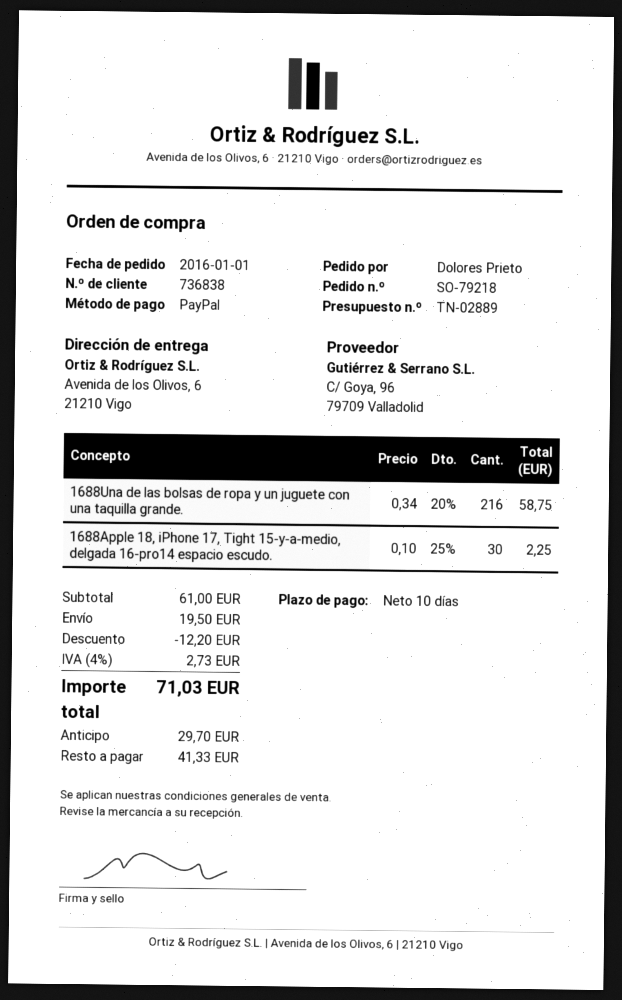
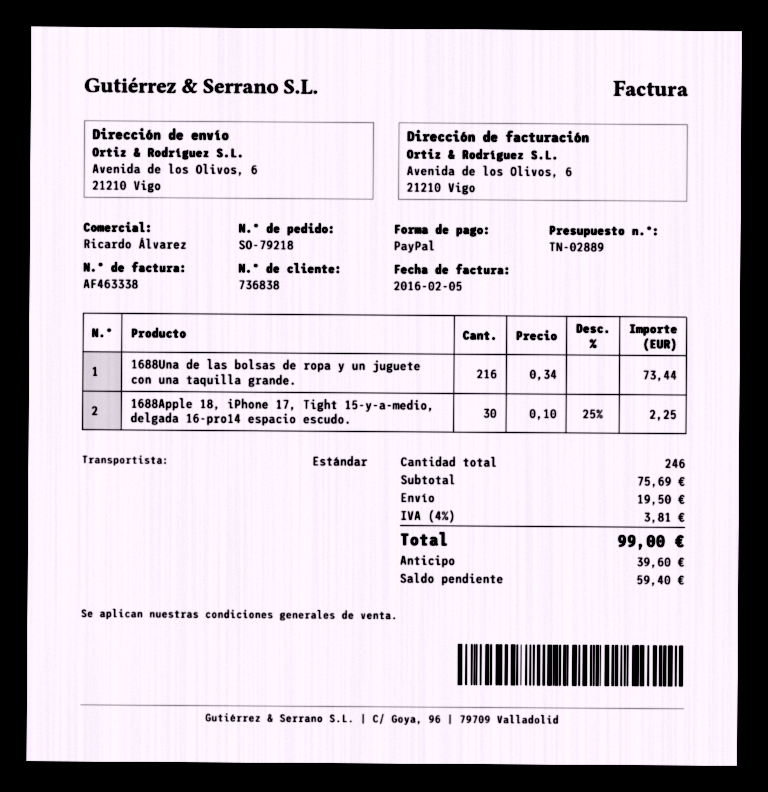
1688Una de las bolsas de ropa y un juguete con una taquilla grande.: 216 x 0.34 - 20% = 58.75 -> 216 x 0.34 = 73.44
subtotal: 61.00 -> 75.69
discount: 12.20 -> none
tax: 4% = 2.73 -> 4% = 3.81
total: 71.03 -> 99.00
deposit: 29.70 -> 39.60
balance: 41.33 -> 59.40

